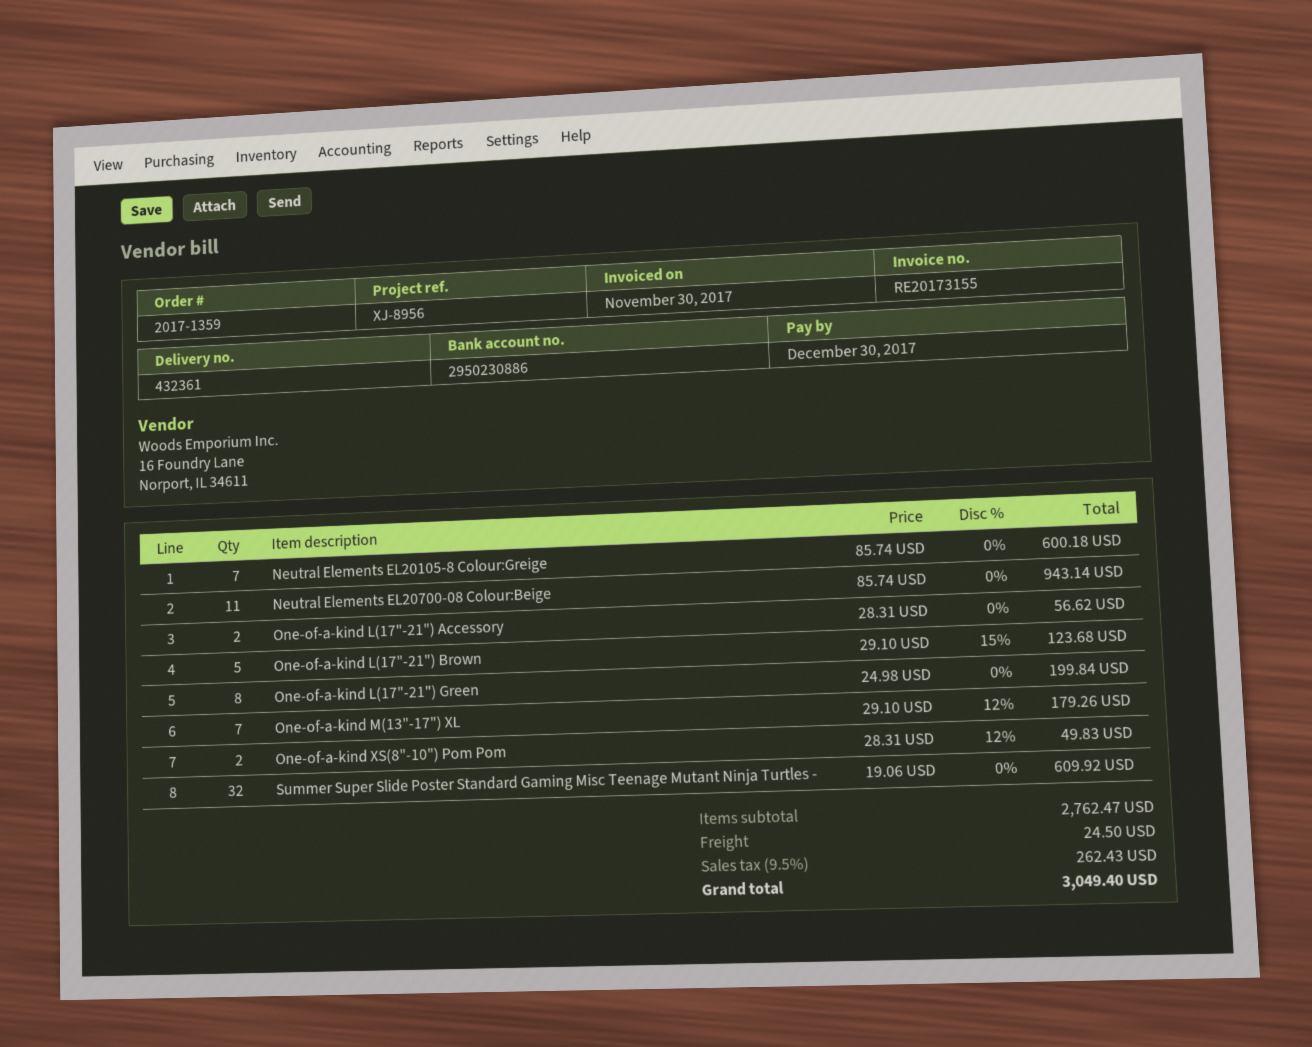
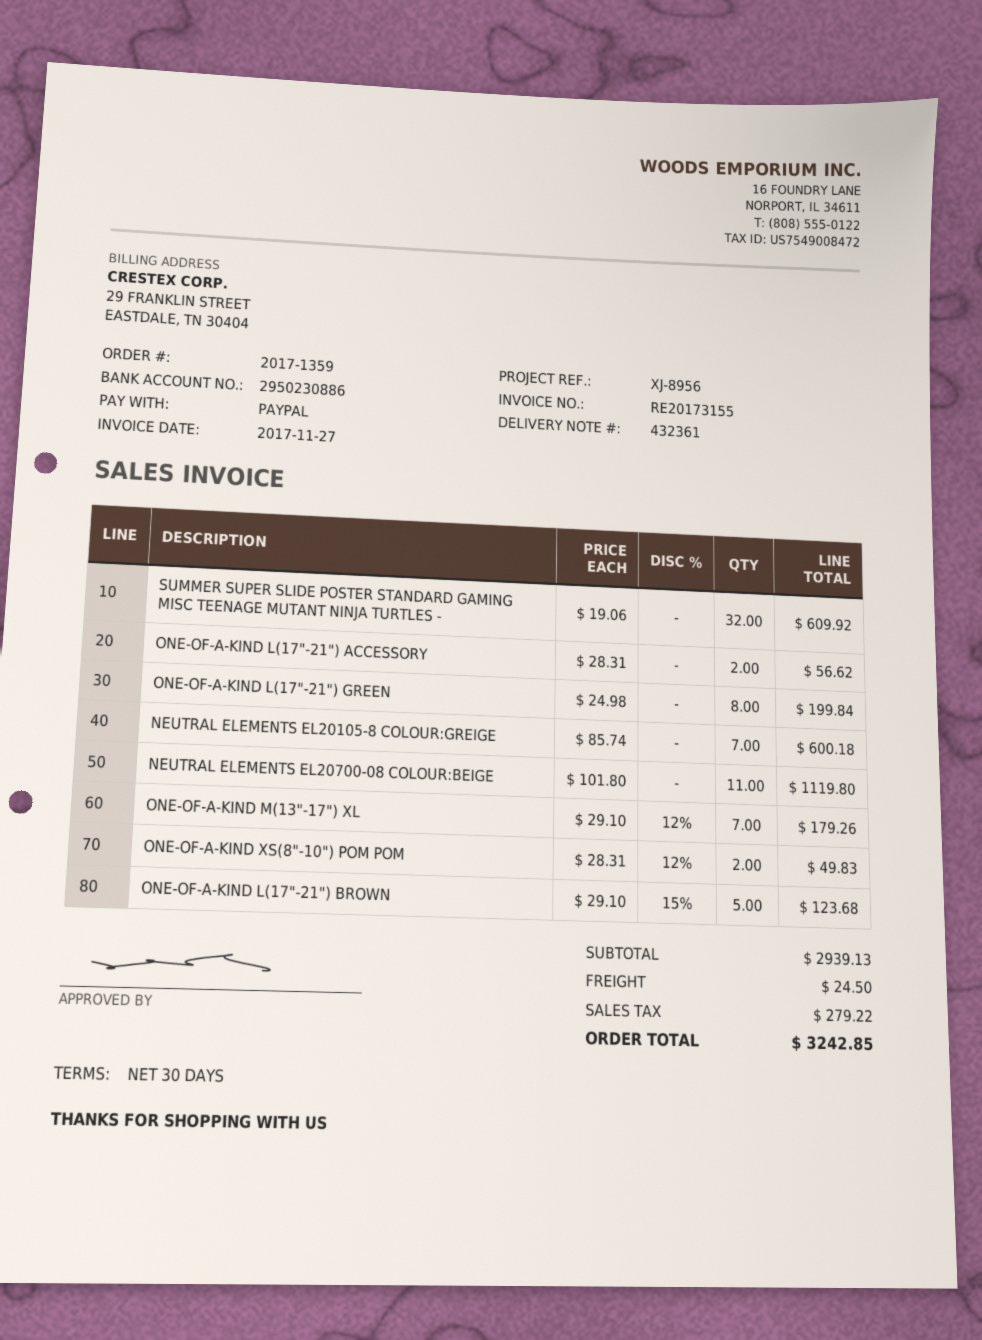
invoice date: 2017-11-30 -> 2017-11-27
Neutral Elements EL20700-08 Colour:Beige: 11 x 85.74 = 943.14 -> 11 x 101.80 = 1119.80
subtotal: 2762.47 -> 2939.13
tax: 262.43 -> 279.22
total: 3049.40 -> 3242.85

